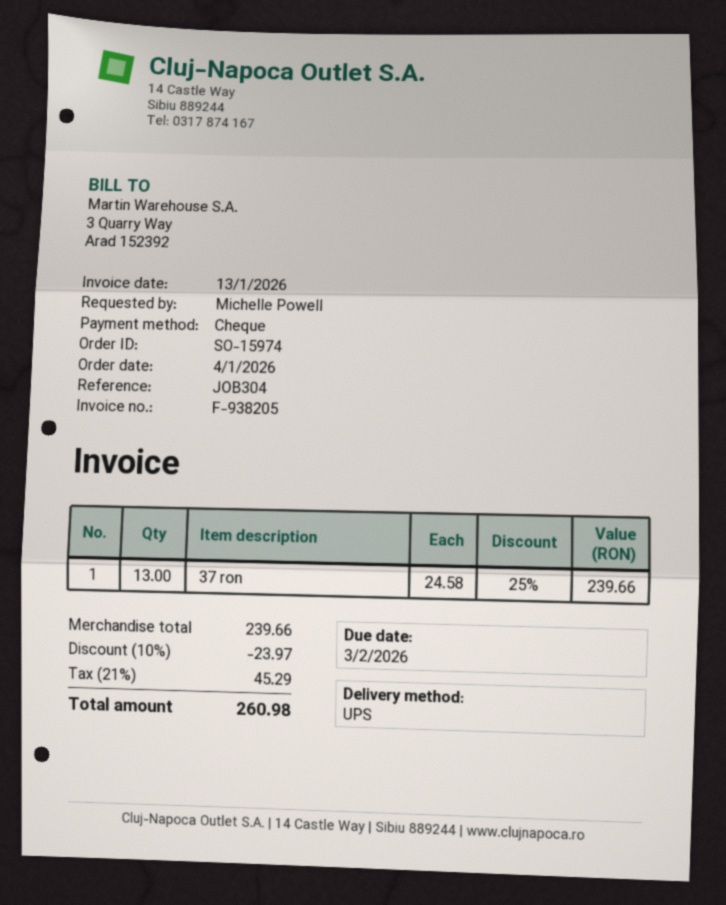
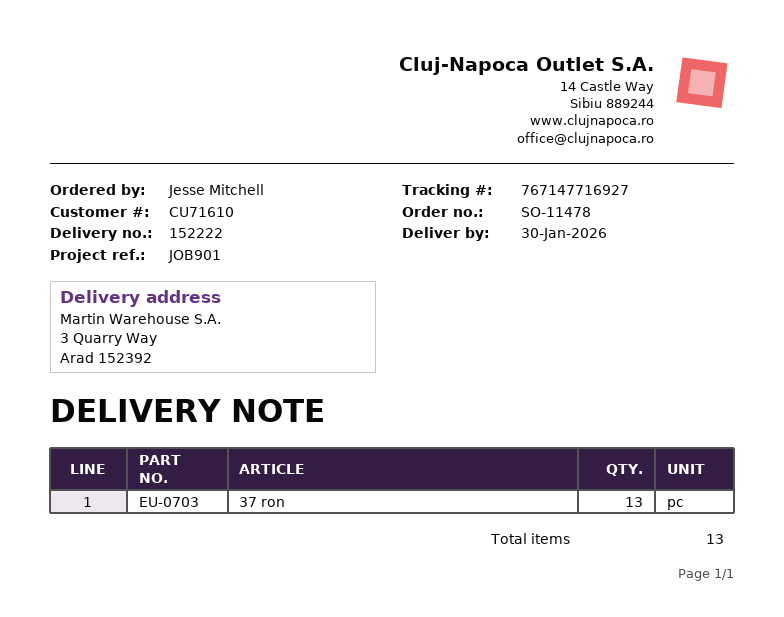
order number: SO-15974 -> SO-11478
reference: JOB304 -> JOB901
ordered by: Michelle Powell -> Jesse Mitchell

